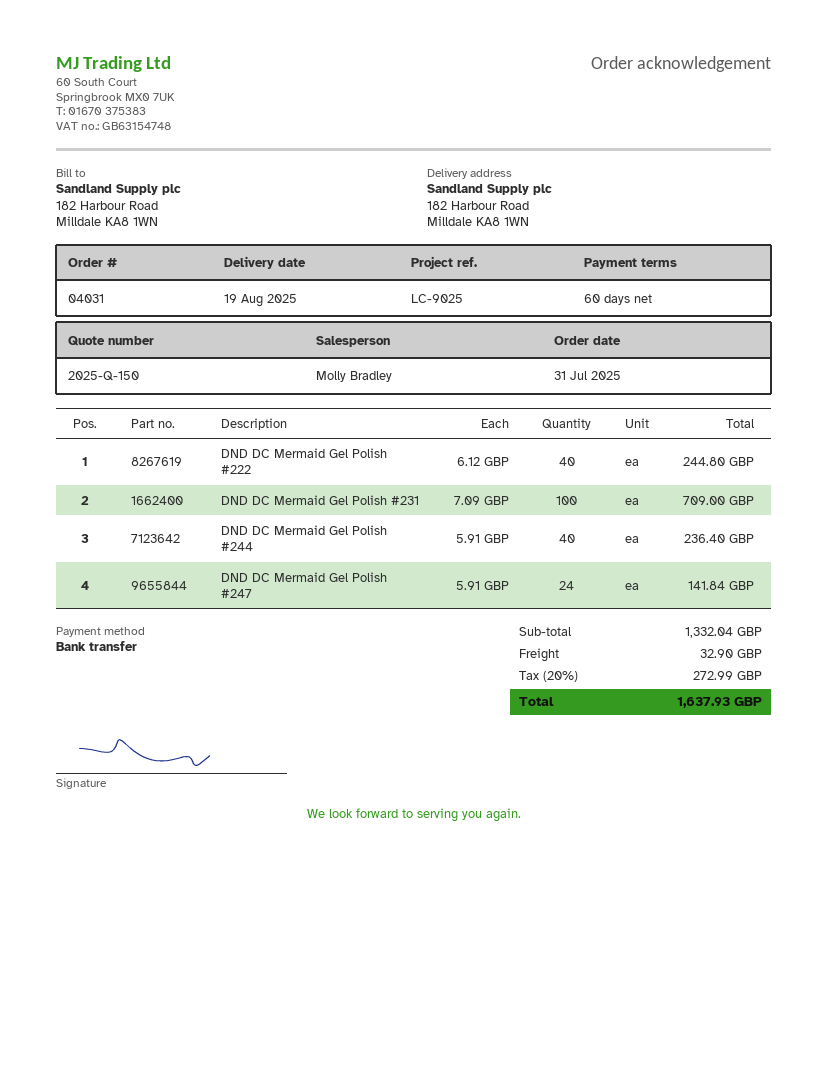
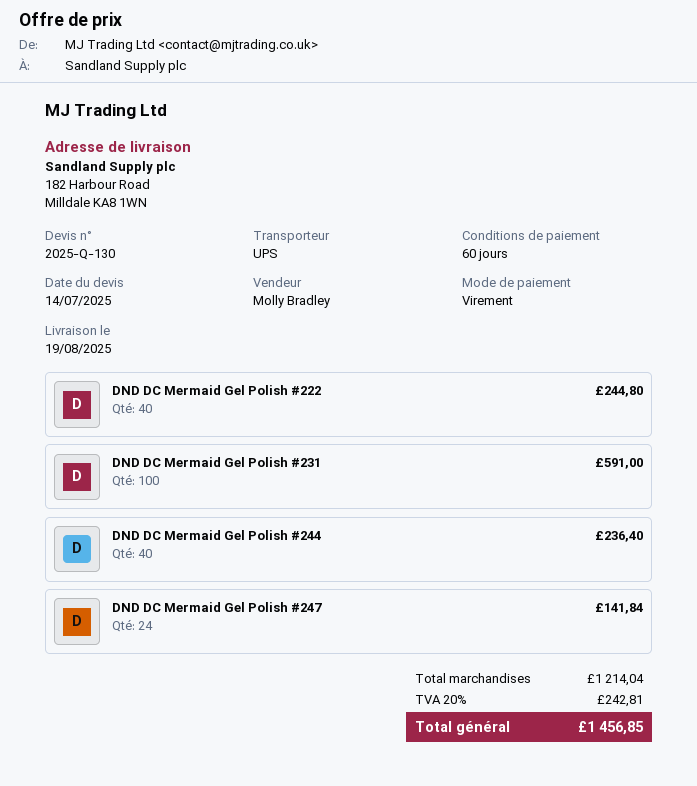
quote number: 2025-Q-150 -> 2025-Q-130
DND DC Mermaid Gel Polish #231: 100 for 709.00 -> 100 for 591.00
subtotal: 1332.04 -> 1214.04
shipping: 32.90 -> none
tax: 20% = 272.99 -> 20% = 242.81
total: 1637.93 -> 1456.85

